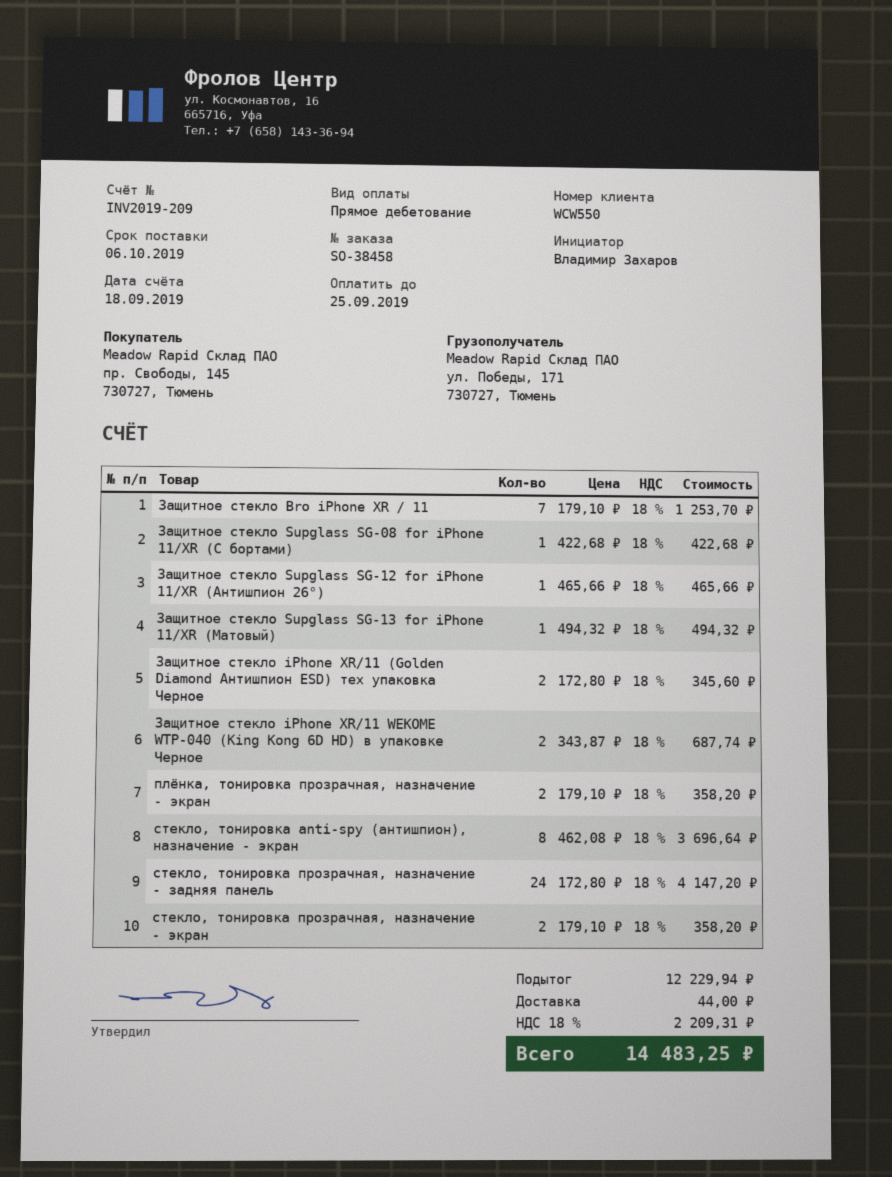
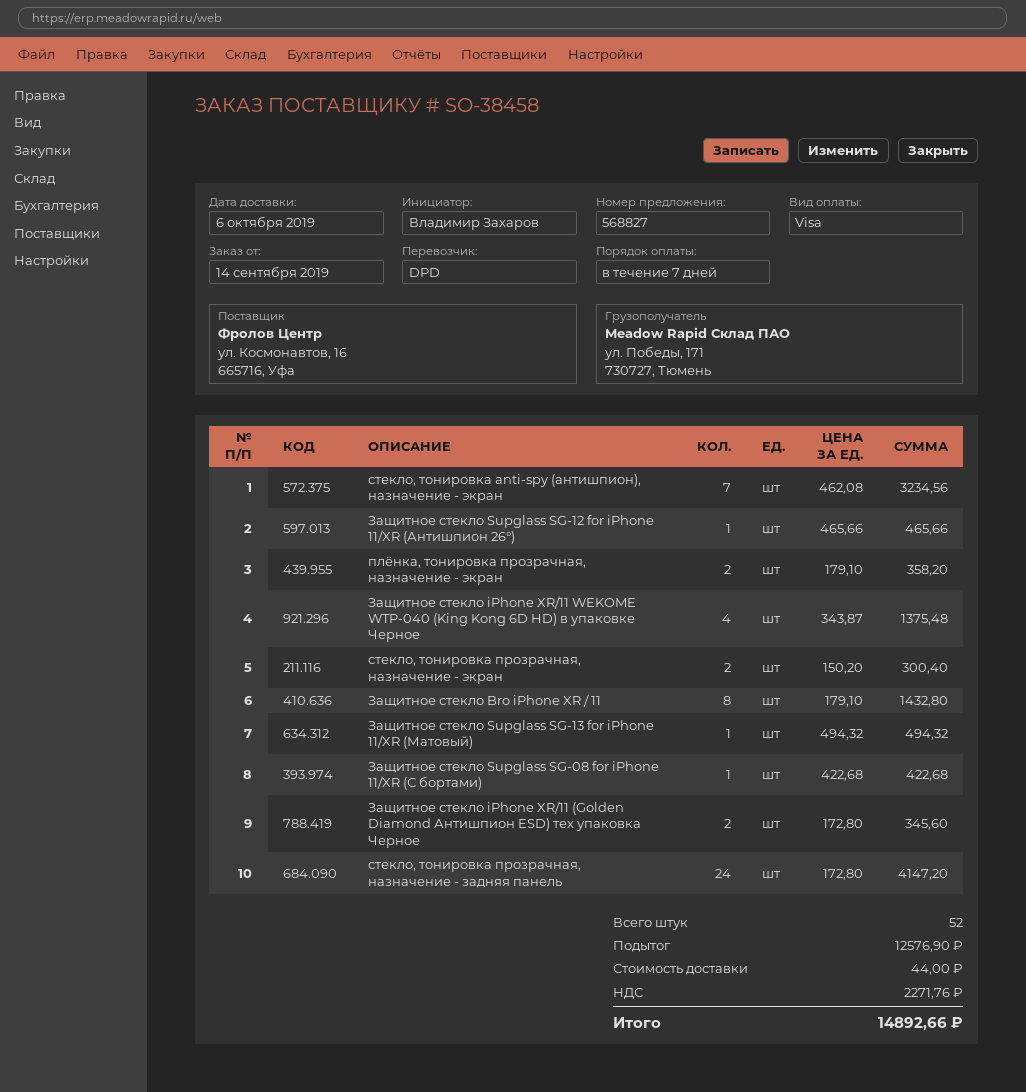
payment method: direct debit -> Visa
Защитное стекло Bro iPhone XR / 11: 7 x 179.10 = 1253.70 -> 8 x 179.10 = 1432.80
Защитное стекло iPhone XR/11 WEKOME WTP-040 (King Kong 6D HD) в упаковке Черное: 2 x 343.87 = 687.74 -> 4 x 343.87 = 1375.48
стекло, тонировка anti-spy (антишпион), назначение - экран: 8 x 462.08 = 3696.64 -> 7 x 462.08 = 3234.56
стекло, тонировка прозрачная, назначение - экран: 2 x 179.10 = 358.20 -> 2 x 150.20 = 300.40
subtotal: 12229.94 -> 12576.90
tax: 2209.31 -> 2271.76
total: 14483.25 -> 14892.66

